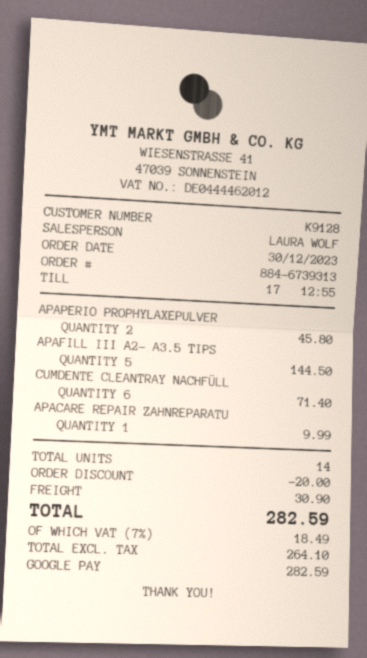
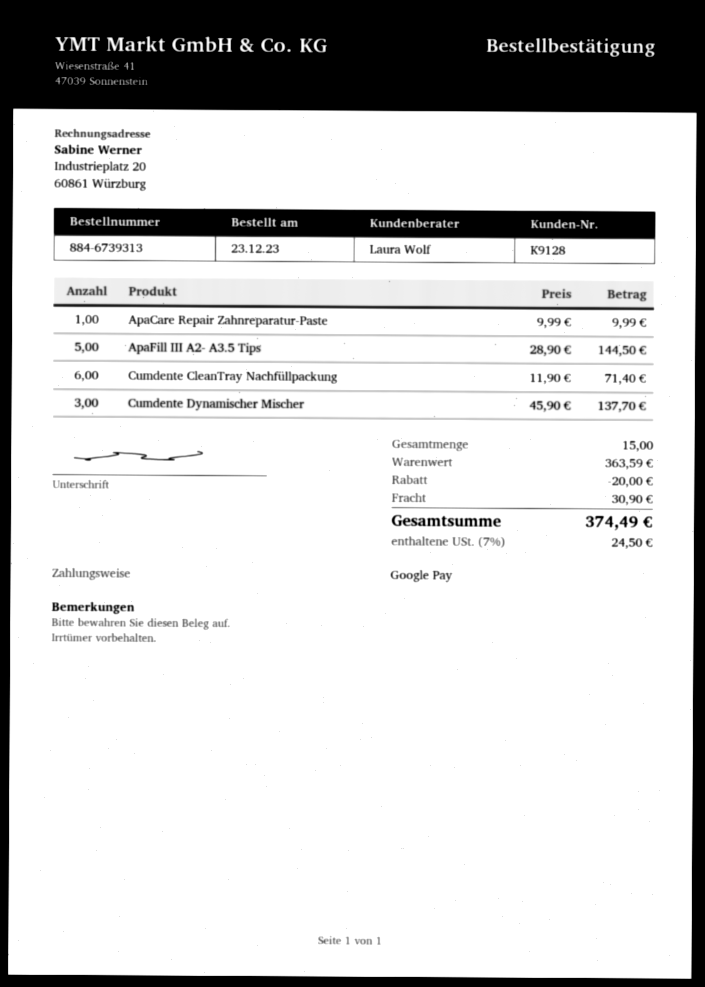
order date: 2023-12-30 -> 2023-12-23
APAPERIO PROPHYLAXEPULVER: 2 for 45.80 -> none
Cumdente Dynamischer Mischer: none -> 3 for 137.70
total quantity: 14 -> 15
tax: 7% = 18.49 -> 7% = 24.50
total: 282.59 -> 374.49

